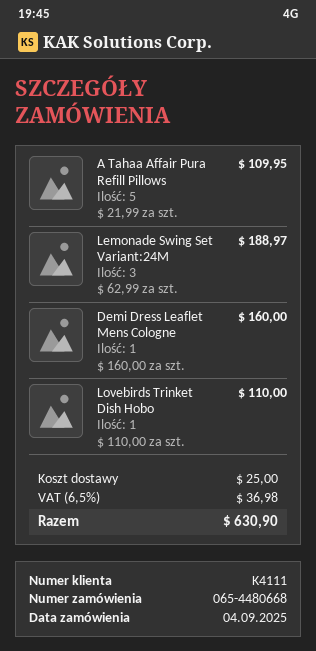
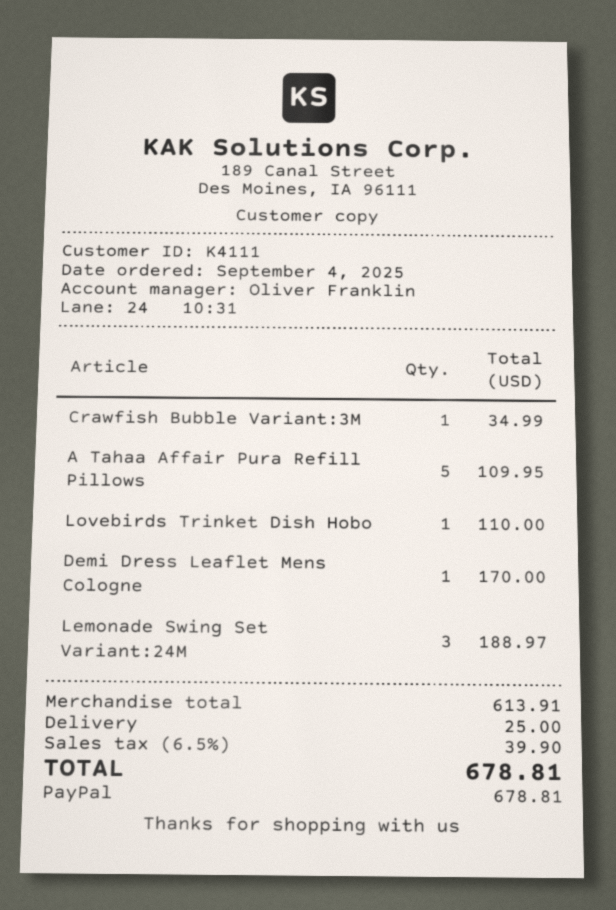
Demi Dress Leaflet Mens Cologne: 1 for 160.00 -> 1 for 170.00
Crawfish Bubble Variant:3M: none -> 1 for 34.99
tax: 6.5% = 36.98 -> 6.5% = 39.90
total: 630.90 -> 678.81

